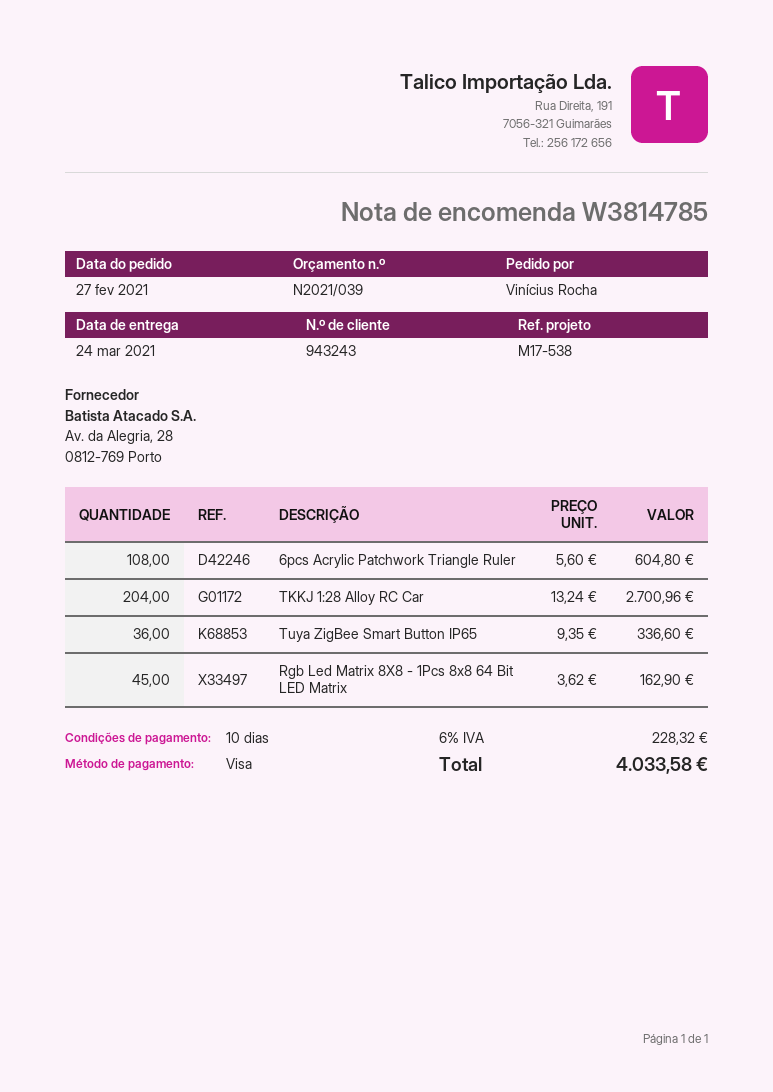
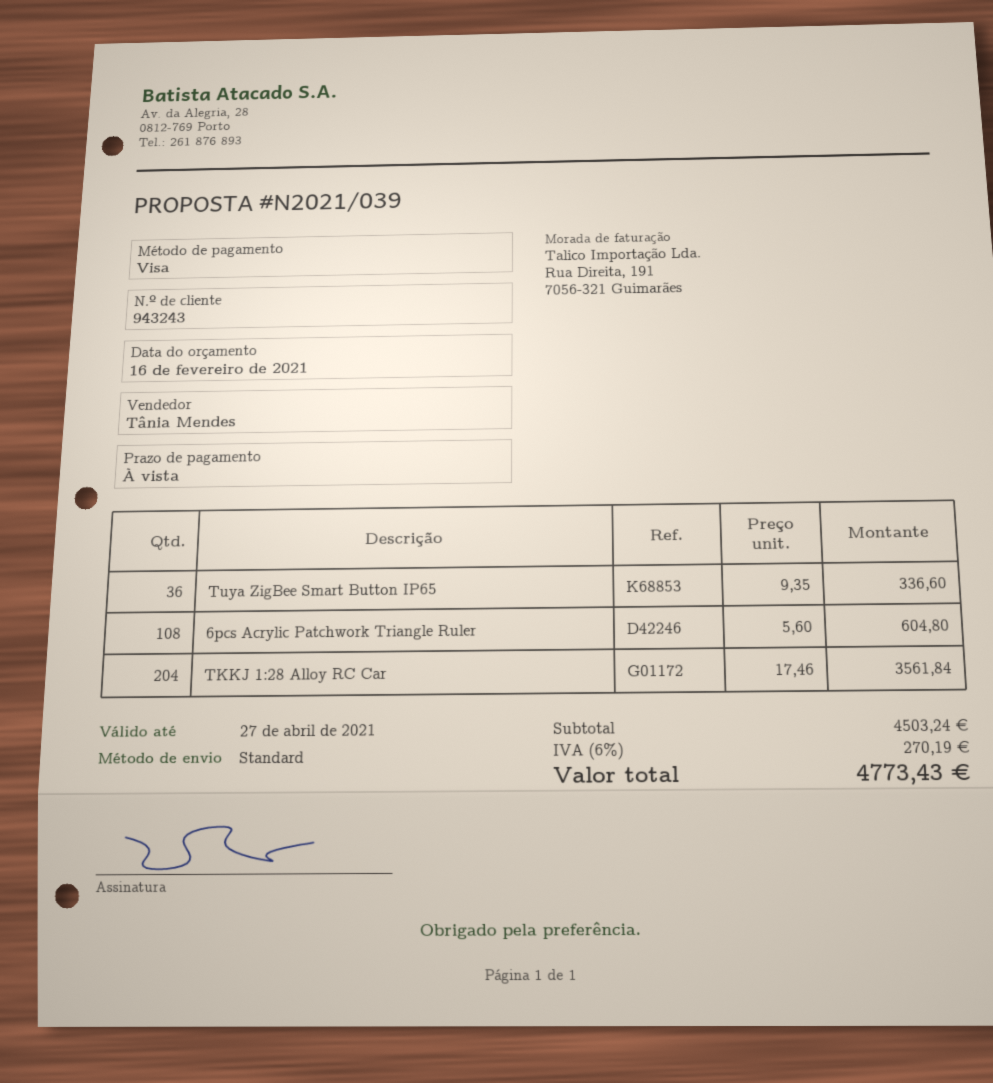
payment terms: 10 days -> on receipt
TKKJ 1:28 Alloy RC Car: 204 x 13.24 = 2700.96 -> 204 x 17.46 = 3561.84
Rgb Led Matrix 8X8 - 1Pcs 8x8 64 Bit LED Matrix: 45 x 3.62 = 162.90 -> none
tax: 6% = 228.32 -> 6% = 270.19
total: 4033.58 -> 4773.43

